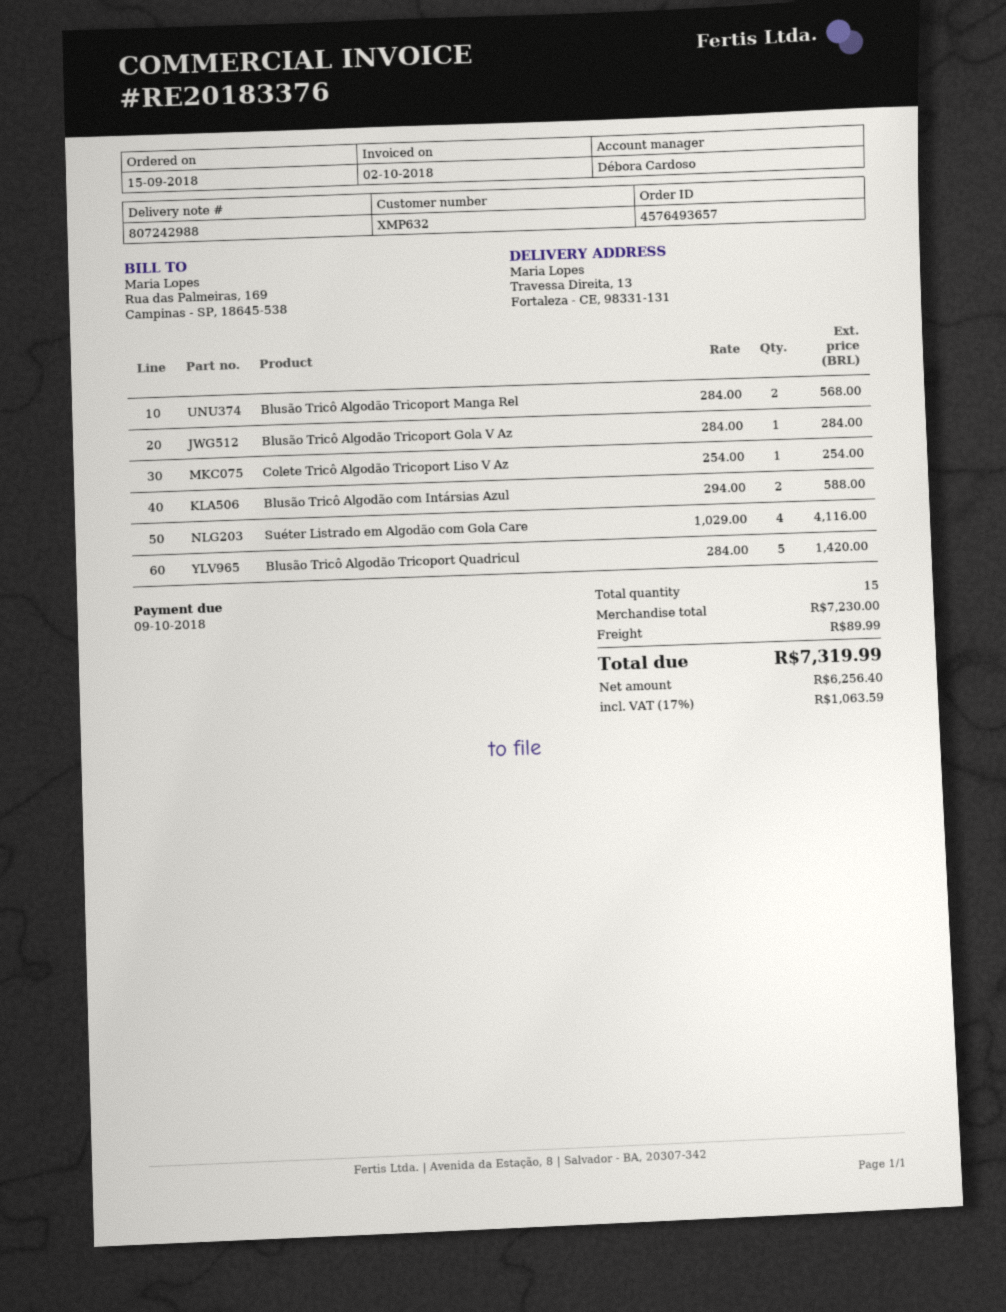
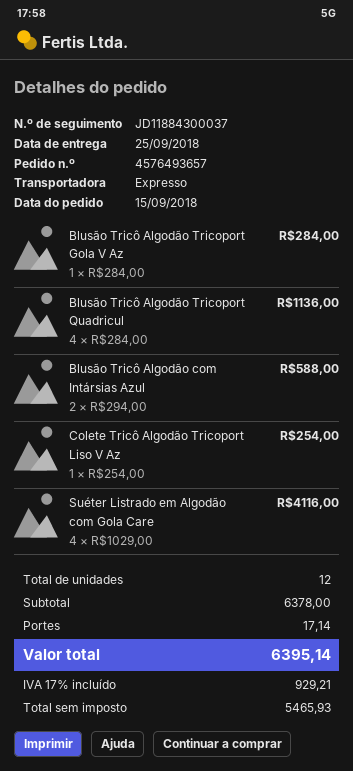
Blusão Tricô Algodão Tricoport Manga Rel: 2 x 284.00 = 568.00 -> none
Blusão Tricô Algodão Tricoport Quadricul: 5 x 284.00 = 1420.00 -> 4 x 284.00 = 1136.00
total quantity: 15 -> 12
subtotal: 7230.00 -> 6378.00
shipping: 89.99 -> 17.14
net: 6256.40 -> 5465.93
tax: 17% = 1063.59 -> 17% = 929.21
total: 7319.99 -> 6395.14

